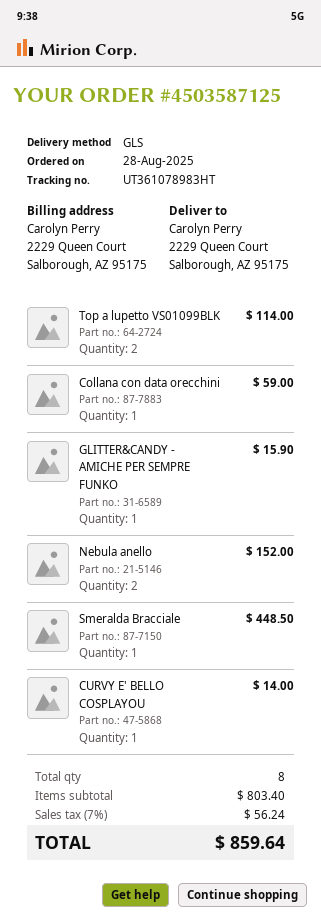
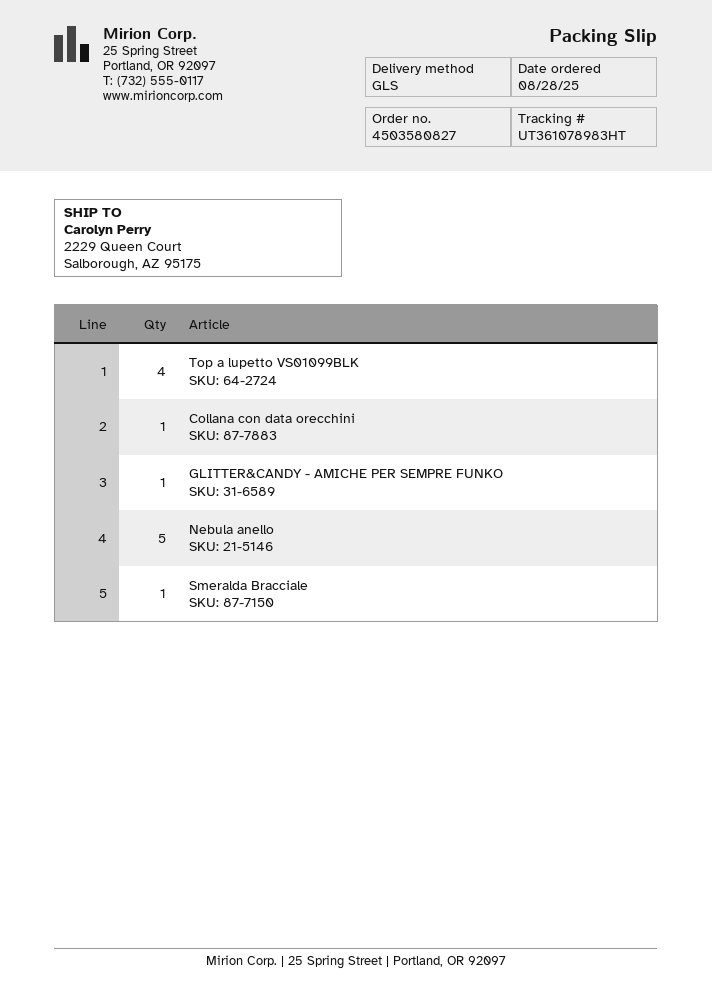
order number: 4503587125 -> 4503580827
Top a lupetto VS01099BLK: 2 -> 4
Nebula anello: 2 -> 5
CURVY E' BELLO COSPLAYOU: 1 -> none

